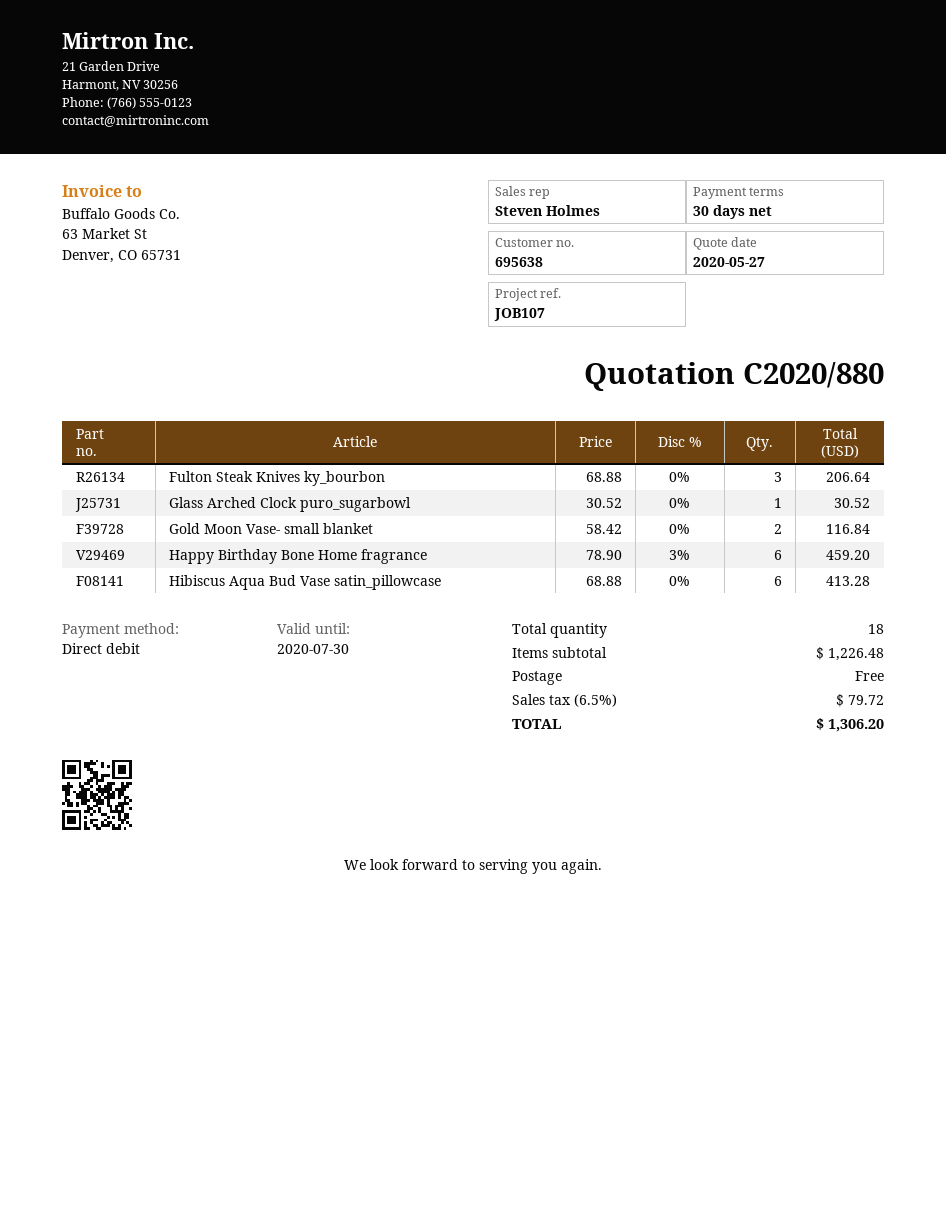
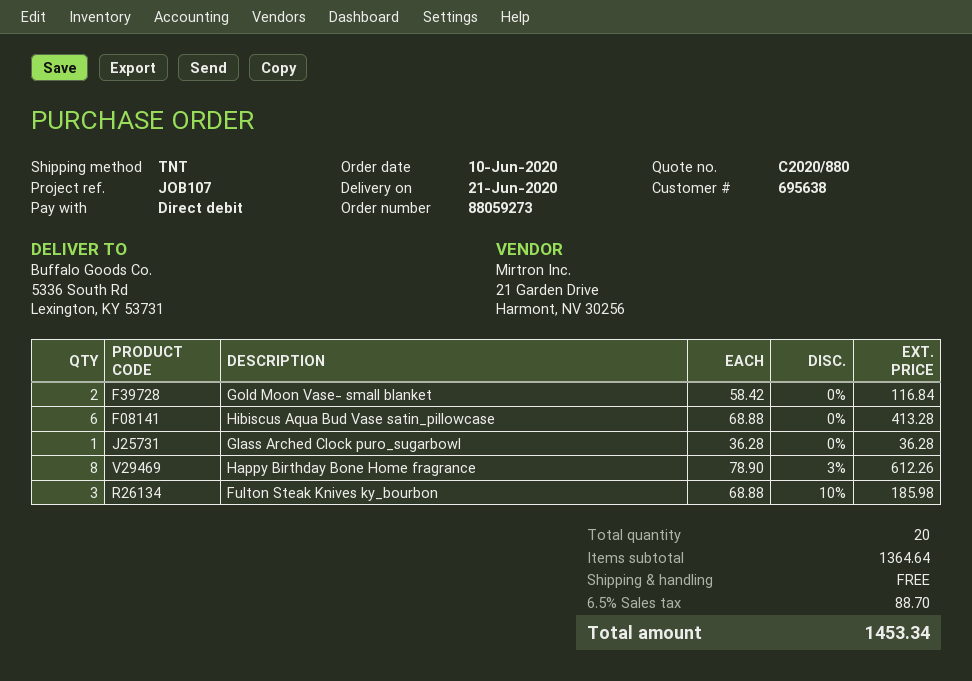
Fulton Steak Knives ky_bourbon: 3 x 68.88 = 206.64 -> 3 x 68.88 - 10% = 185.98
Glass Arched Clock puro_sugarbowl: 1 x 30.52 = 30.52 -> 1 x 36.28 = 36.28
Happy Birthday Bone Home fragrance: 6 x 78.90 - 3% = 459.20 -> 8 x 78.90 - 3% = 612.26
total quantity: 18 -> 20
subtotal: 1226.48 -> 1364.64
tax: 6.5% = 79.72 -> 6.5% = 88.70
total: 1306.20 -> 1453.34

